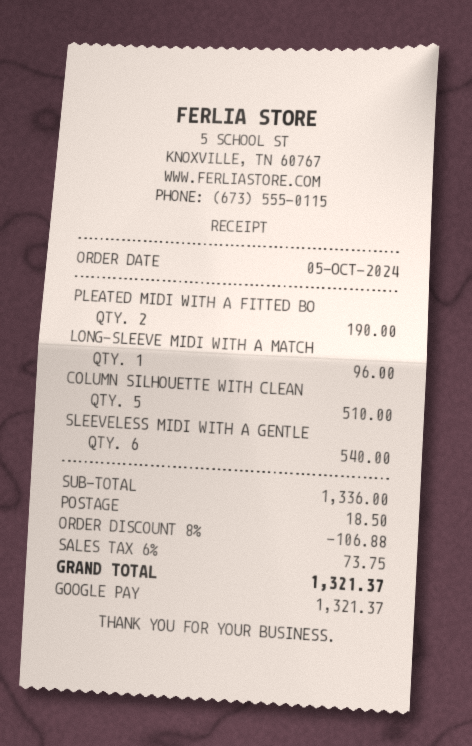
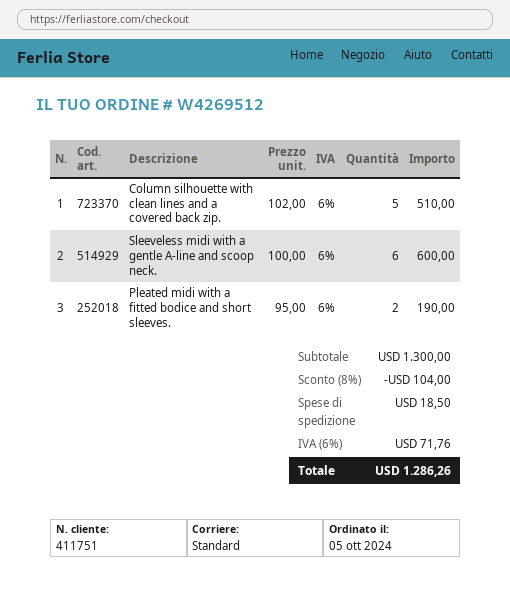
LONG-SLEEVE MIDI WITH A MATCH: 1 for 96.00 -> none
SLEEVELESS MIDI WITH A GENTLE: 6 for 540.00 -> 6 for 600.00
subtotal: 1336.00 -> 1300.00
discount: 8% = 106.88 -> 8% = 104.00
tax: 6% = 73.75 -> 6% = 71.76
total: 1321.37 -> 1286.26

